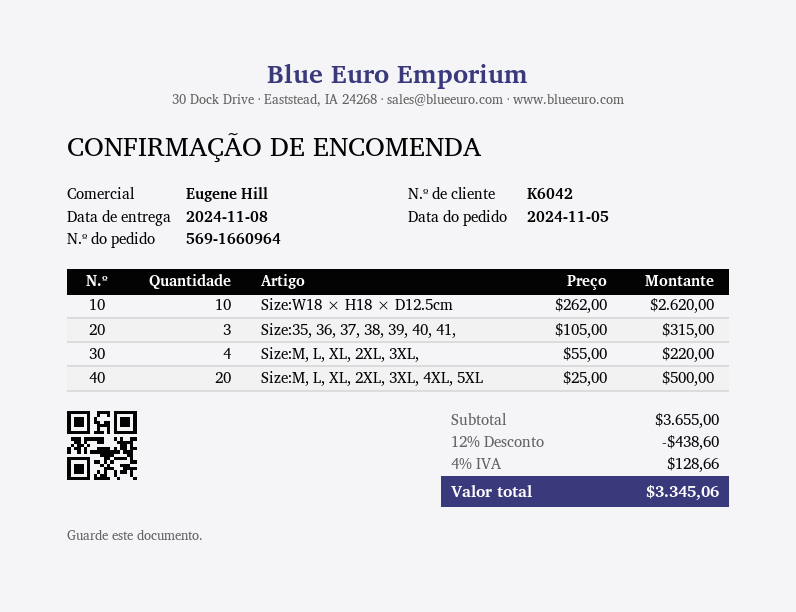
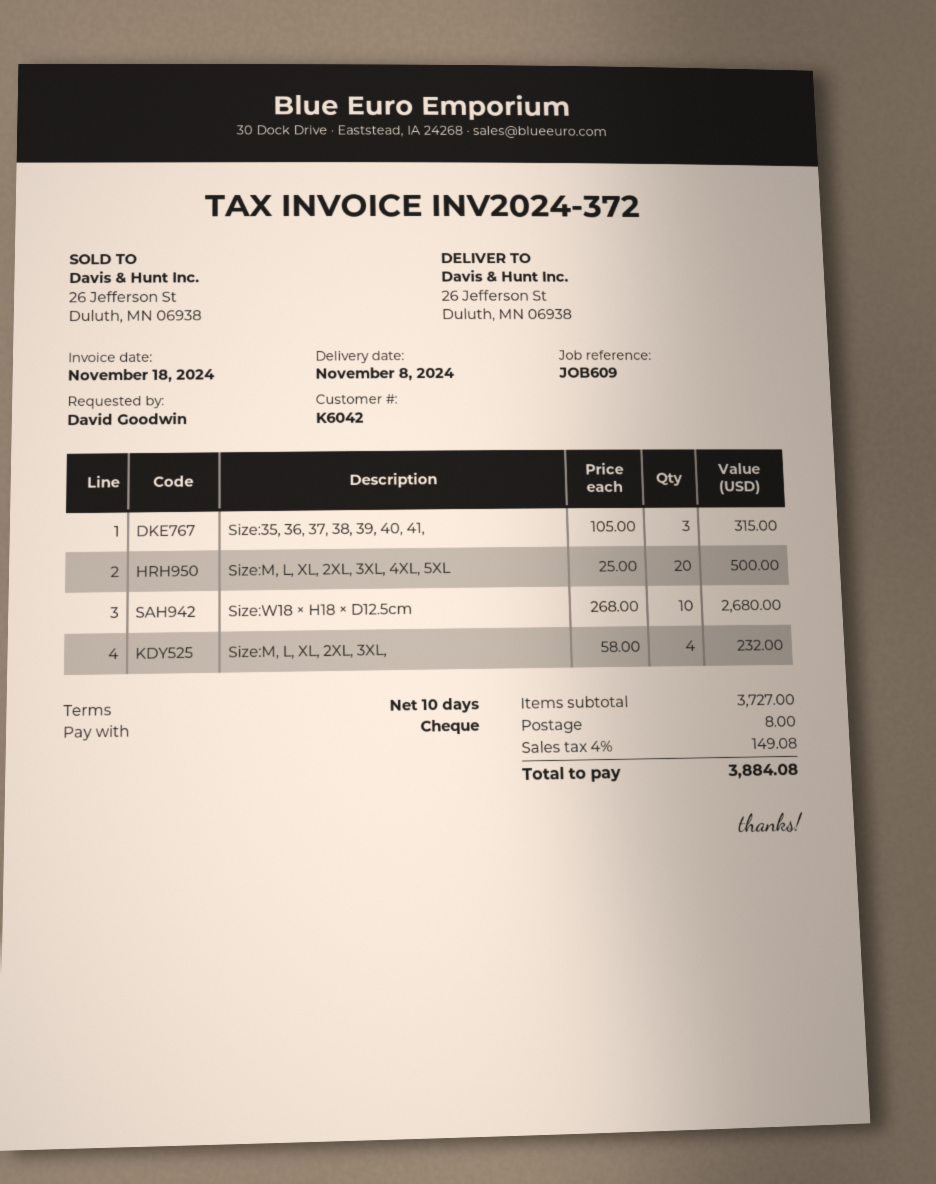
Size:W18 × H18 × D12.5cm: 10 x 262.00 = 2620.00 -> 10 x 268.00 = 2680.00
Size:M, L, XL, 2XL, 3XL,: 4 x 55.00 = 220.00 -> 4 x 58.00 = 232.00
subtotal: 3655.00 -> 3727.00
discount: 12% = 438.60 -> none
shipping: none -> 8.00
tax: 4% = 128.66 -> 4% = 149.08
total: 3345.06 -> 3884.08

